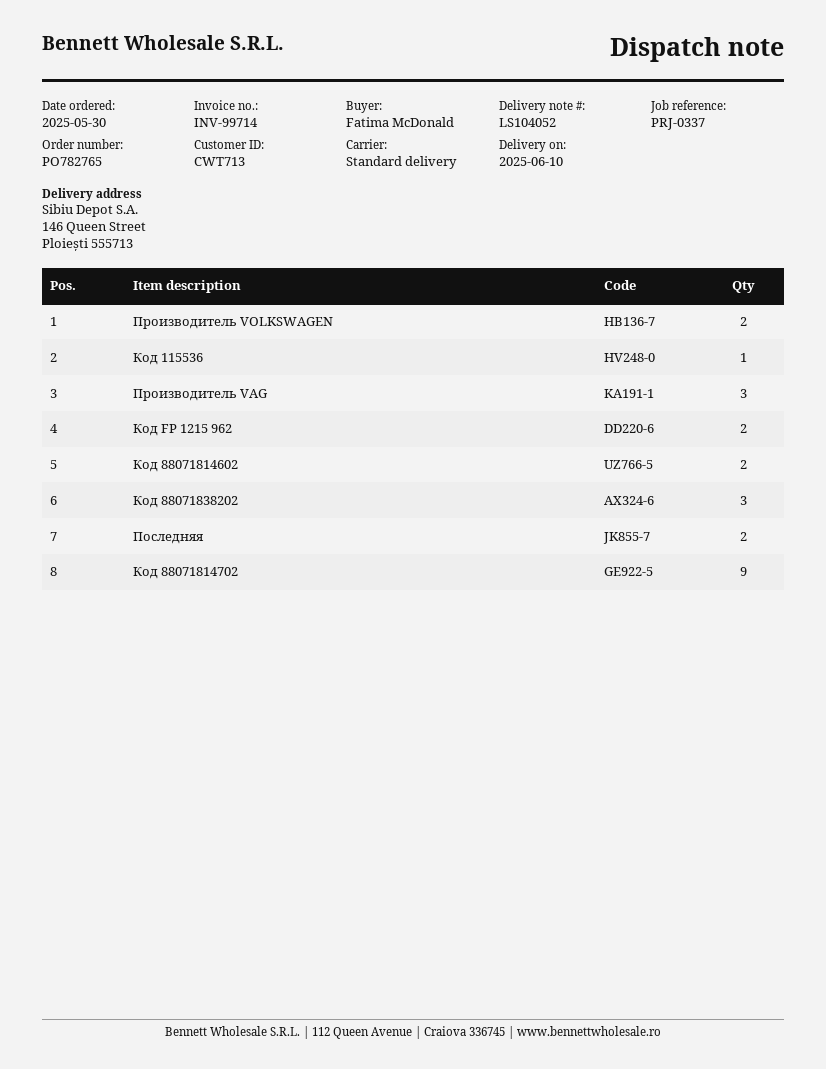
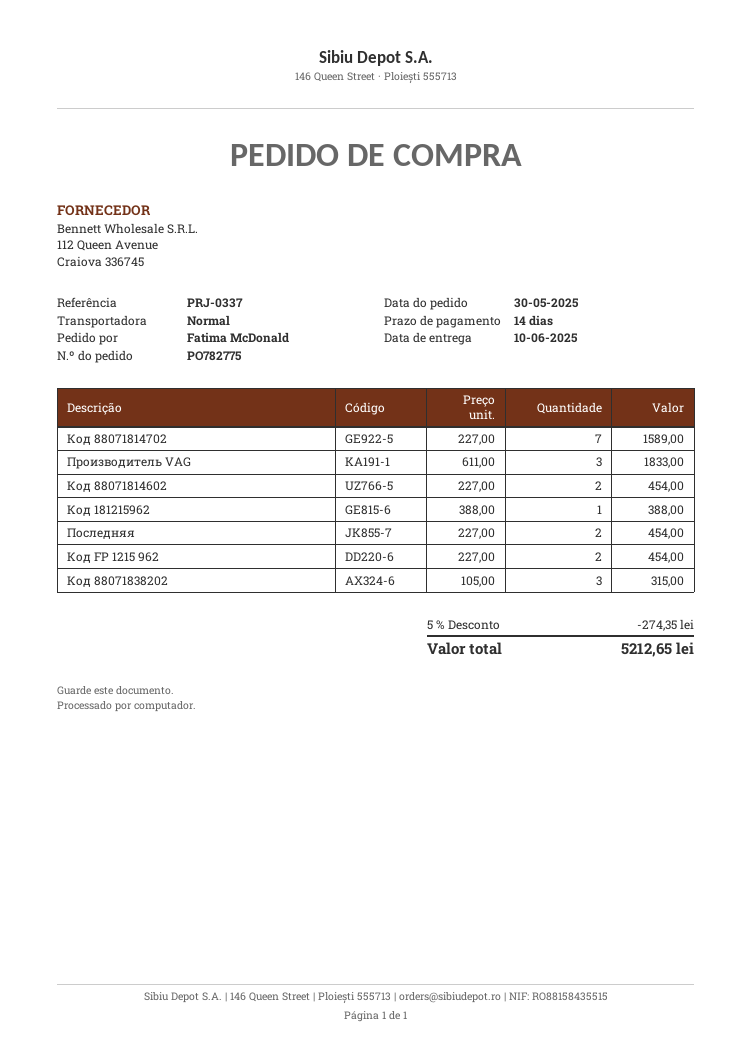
order number: PO782765 -> PO782775
Производитель VOLKSWAGEN: 2 -> none
Код 115536: 1 -> none
Код 88071814702: 9 -> 7
Код 181215962: none -> 1

